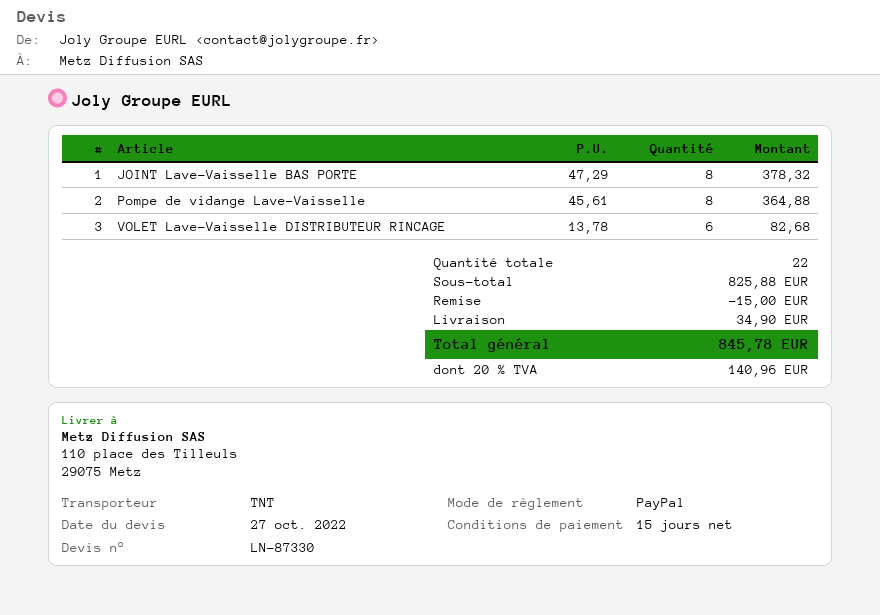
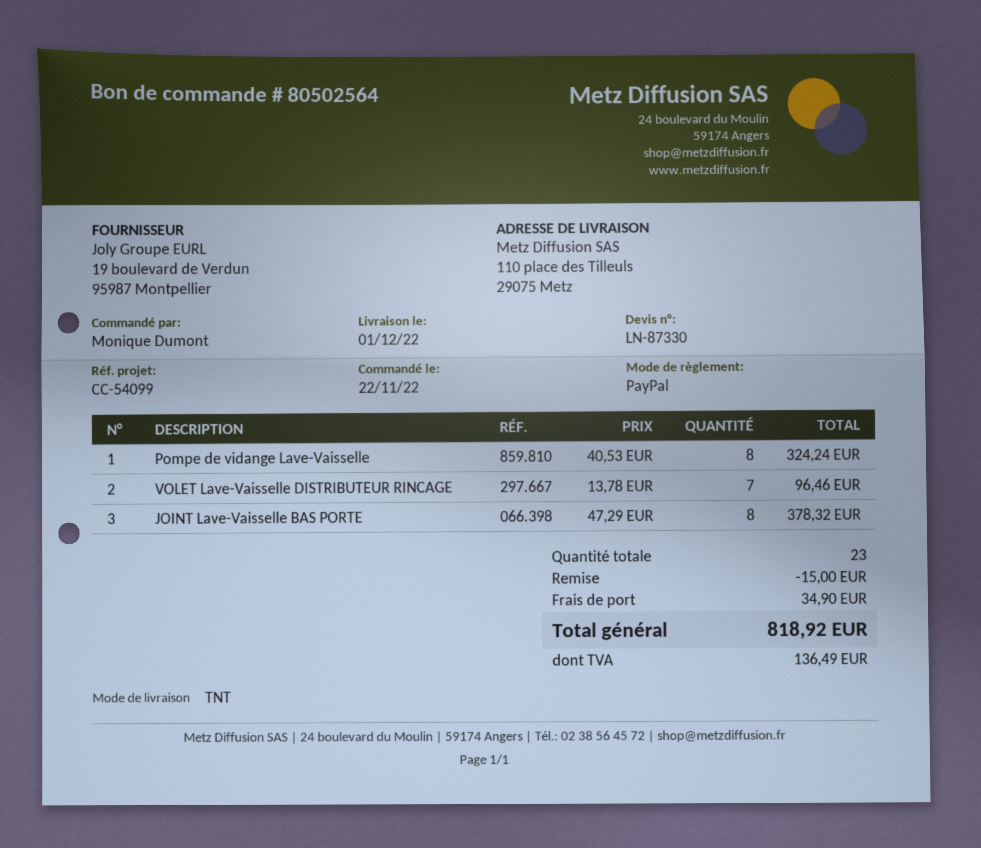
Pompe de vidange Lave-Vaisselle: 8 x 45.61 = 364.88 -> 8 x 40.53 = 324.24
VOLET Lave-Vaisselle DISTRIBUTEUR RINCAGE: 6 x 13.78 = 82.68 -> 7 x 13.78 = 96.46
total quantity: 22 -> 23
tax: 140.96 -> 136.49
total: 845.78 -> 818.92

